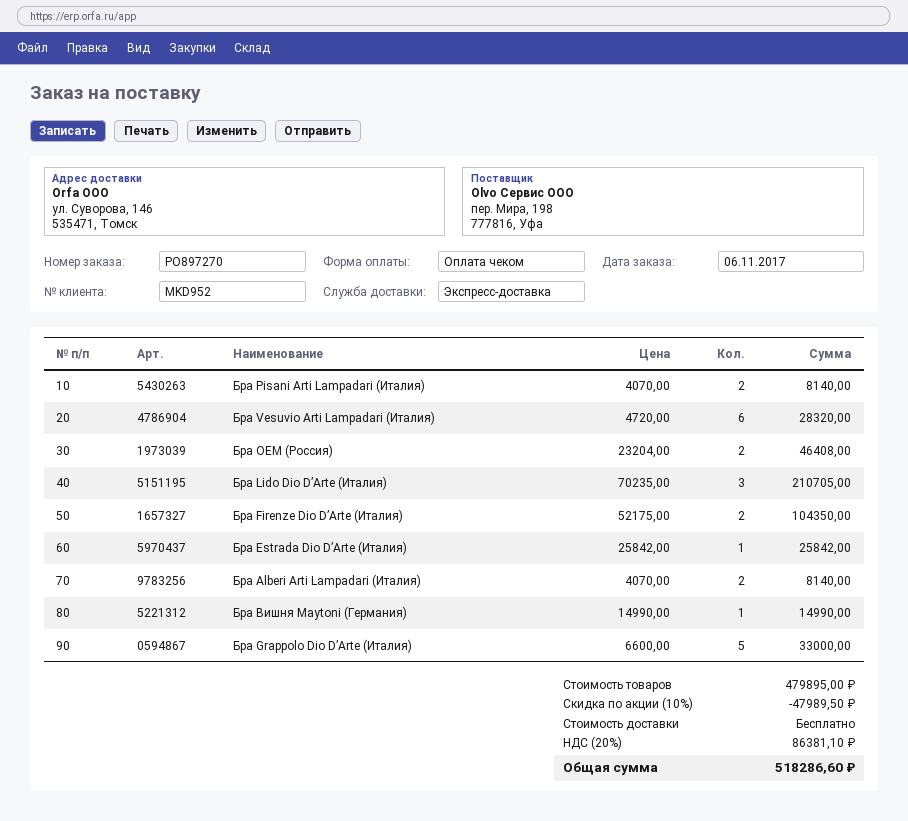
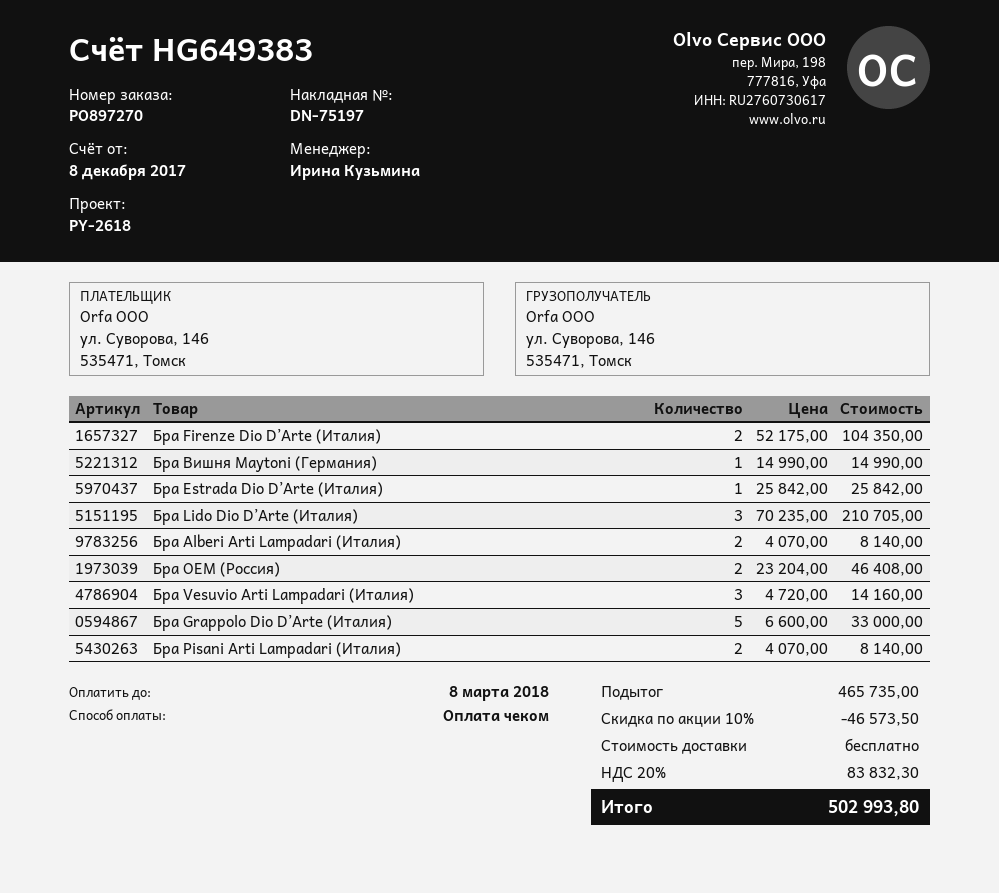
Бра Vesuvio Arti Lampadari (Италия): 6 x 4720.00 = 28320.00 -> 3 x 4720.00 = 14160.00
subtotal: 479895.00 -> 465735.00
discount: 10% = 47989.50 -> 10% = 46573.50
tax: 20% = 86381.10 -> 20% = 83832.30
total: 518286.60 -> 502993.80

